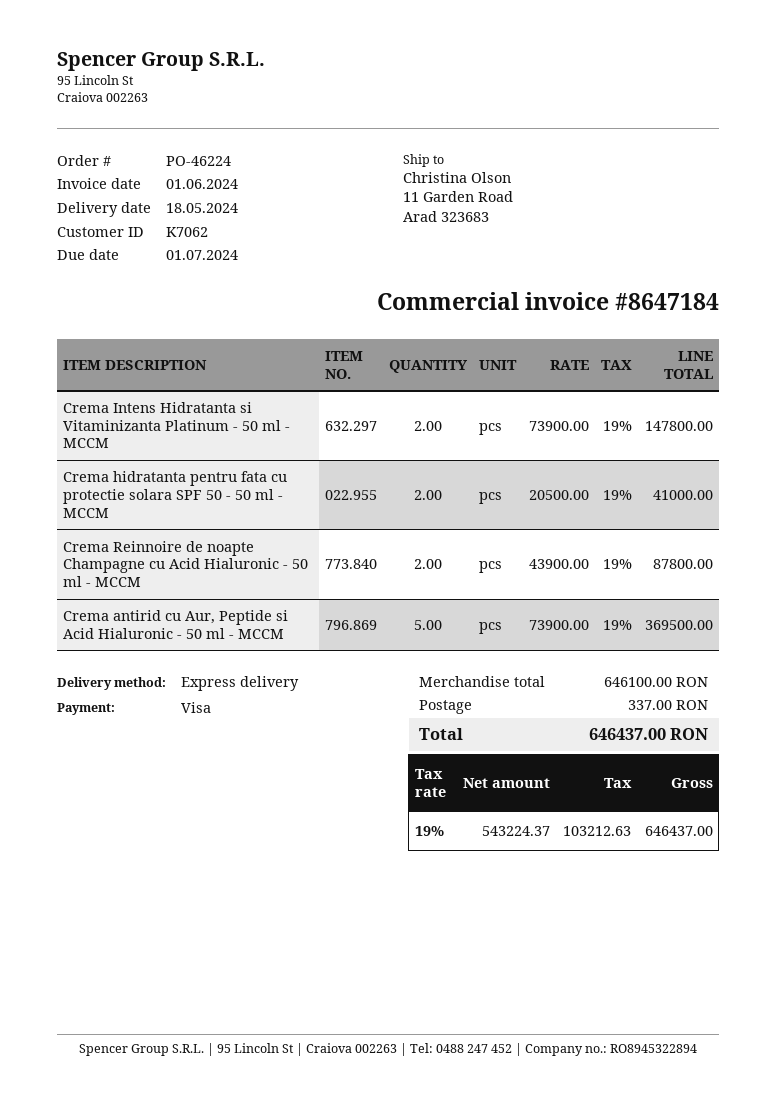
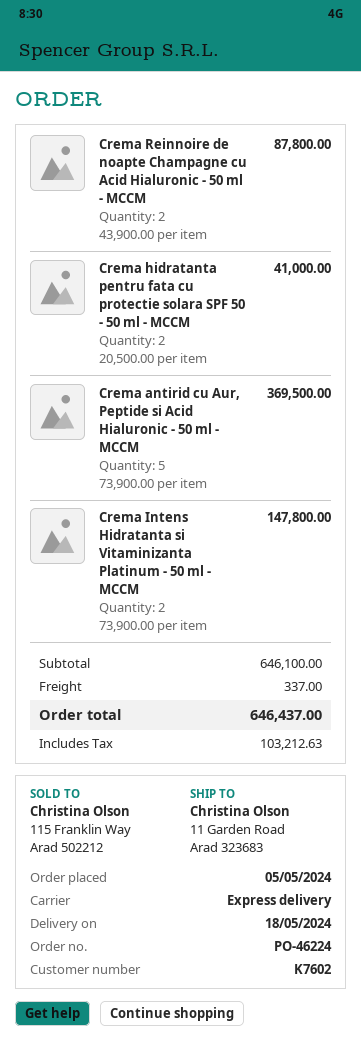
customer number: K7062 -> K7602

